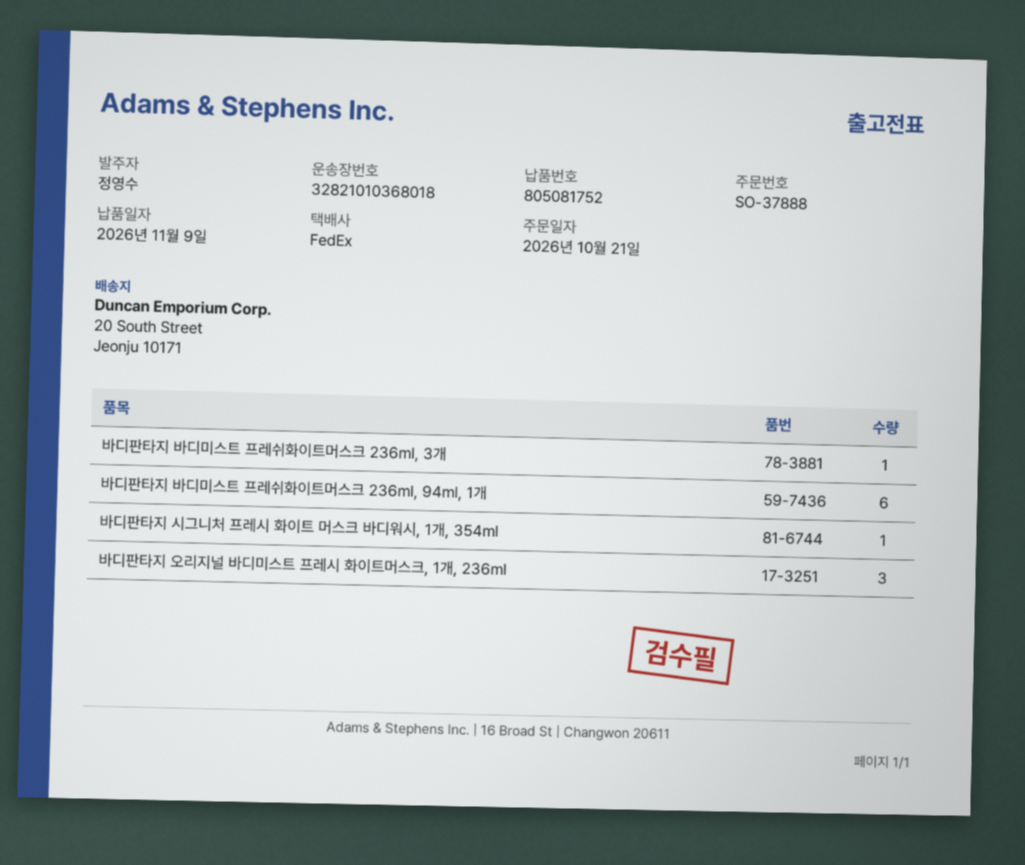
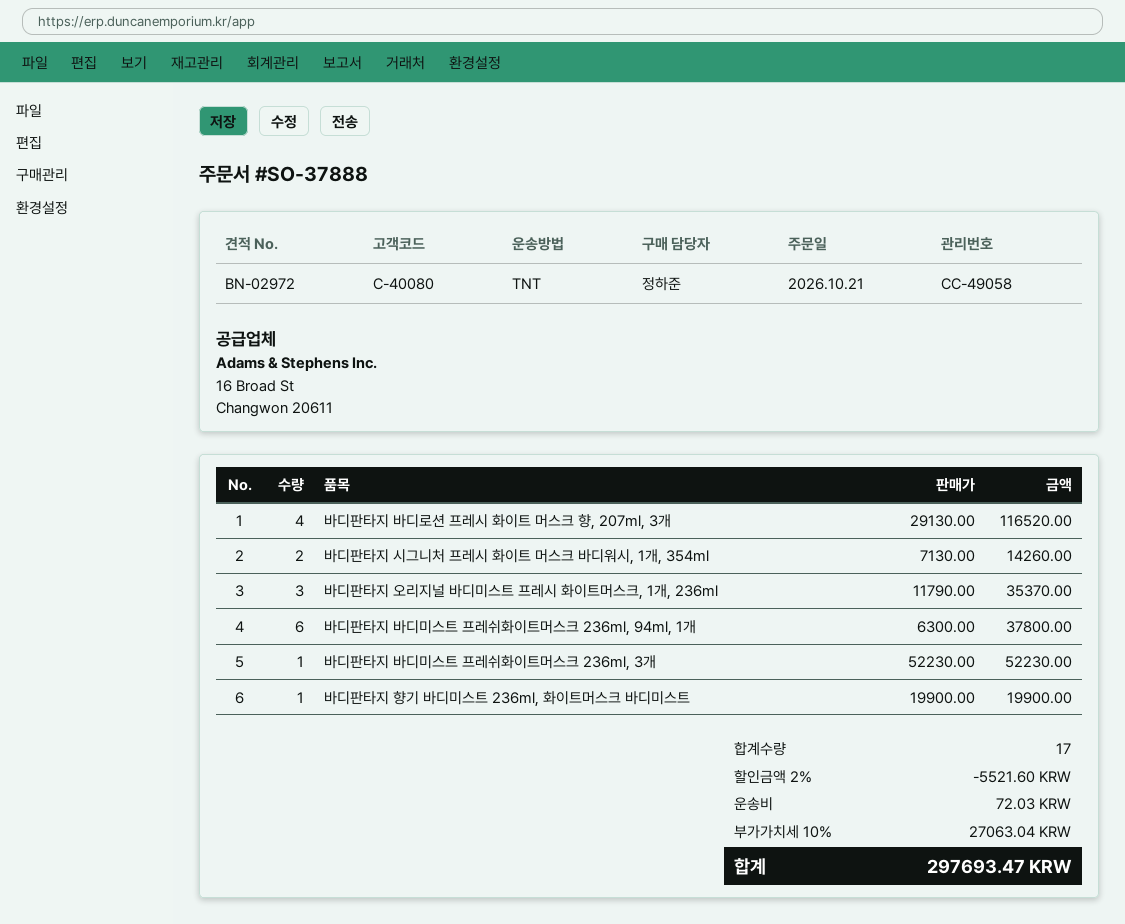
ordered by: 정영수 -> 정하준
shipping method: FedEx -> TNT
바디판타지 시그니처 프레시 화이트 머스크 바디워시, 1개, 354ml: 1 -> 2
바디판타지 바디로션 프레시 화이트 머스크 향, 207ml, 3개: none -> 4
바디판타지 향기 바디미스트 236ml, 화이트머스크 바디미스트: none -> 1

